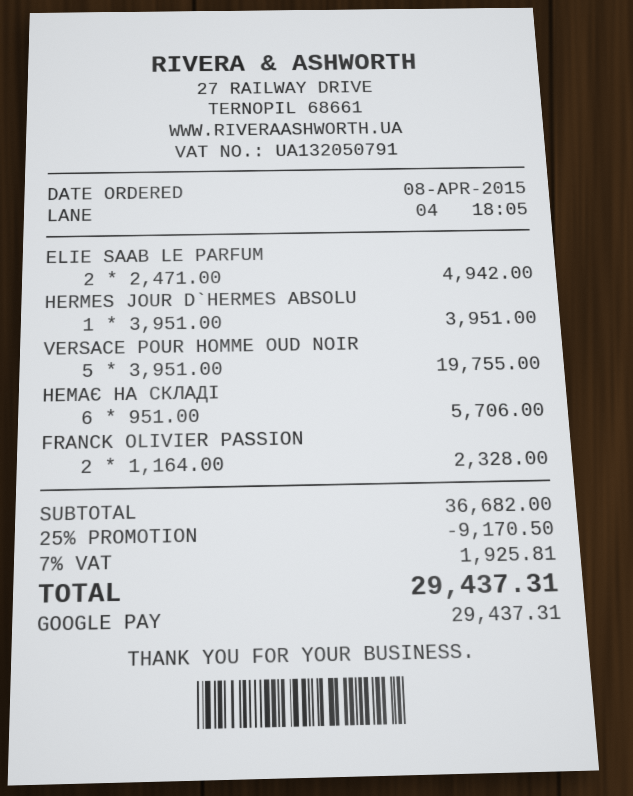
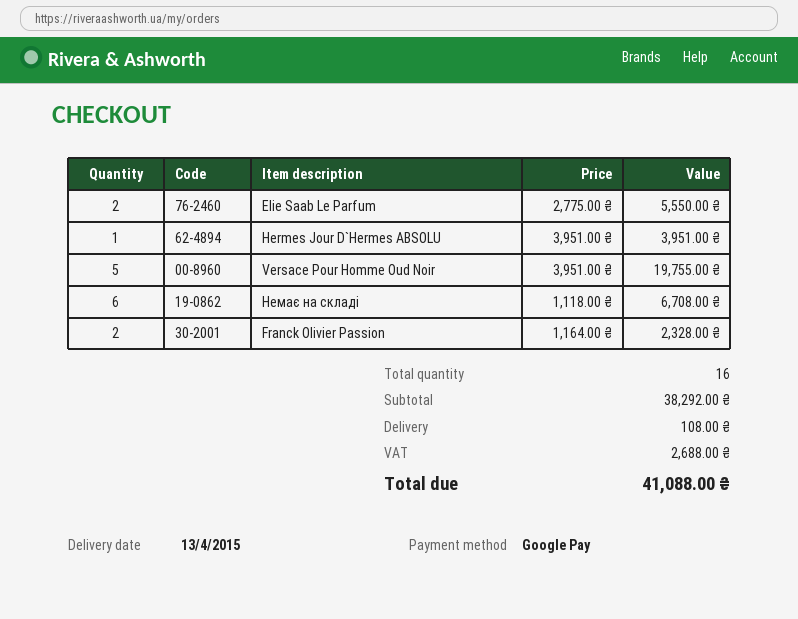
ELIE SAAB LE PARFUM: 2 x 2471.00 = 4942.00 -> 2 x 2775.00 = 5550.00
НЕМАЄ НА СКЛАДІ: 6 x 951.00 = 5706.00 -> 6 x 1118.00 = 6708.00
subtotal: 36682.00 -> 38292.00
discount: 25% = 9170.50 -> none
shipping: none -> 108.00
tax: 1925.81 -> 2688.00
total: 29437.31 -> 41088.00

